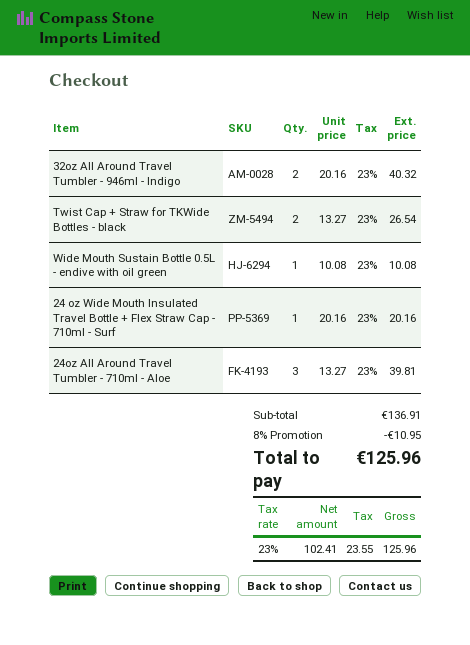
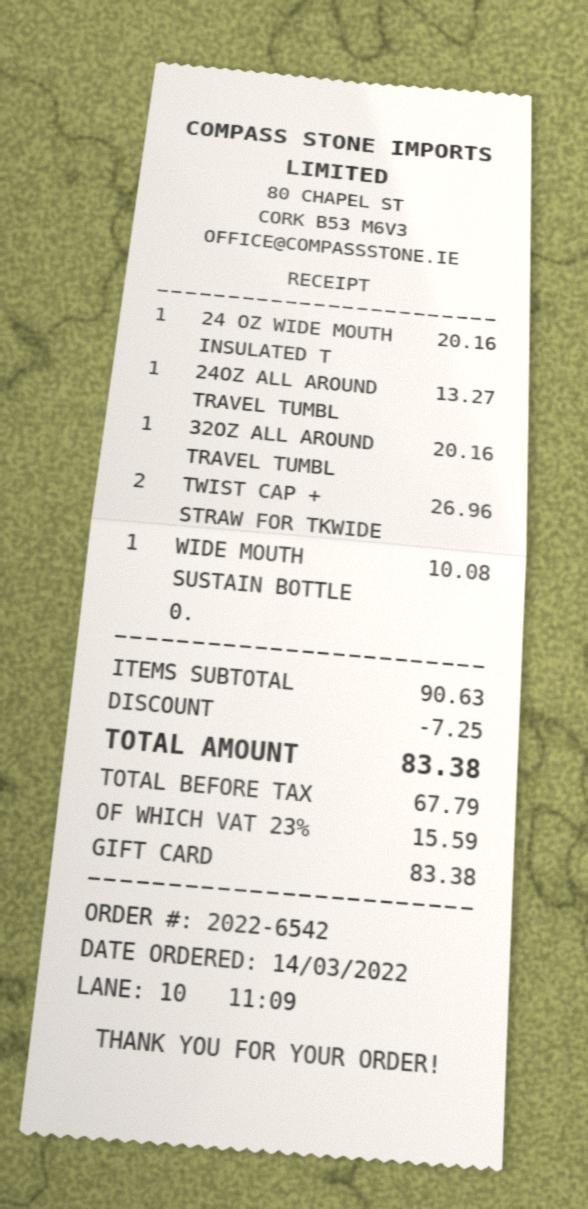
32oz All Around Travel Tumbler - 946ml - Indigo: 2 for 40.32 -> 1 for 20.16
Twist Cap + Straw for TKWide Bottles - black: 2 for 26.54 -> 2 for 26.96
24oz All Around Travel Tumbler - 710ml - Aloe: 3 for 39.81 -> 1 for 13.27
subtotal: 136.91 -> 90.63
discount: 10.95 -> 7.25
net: 102.41 -> 67.79
tax: 23% = 23.55 -> 23% = 15.59
total: 125.96 -> 83.38

